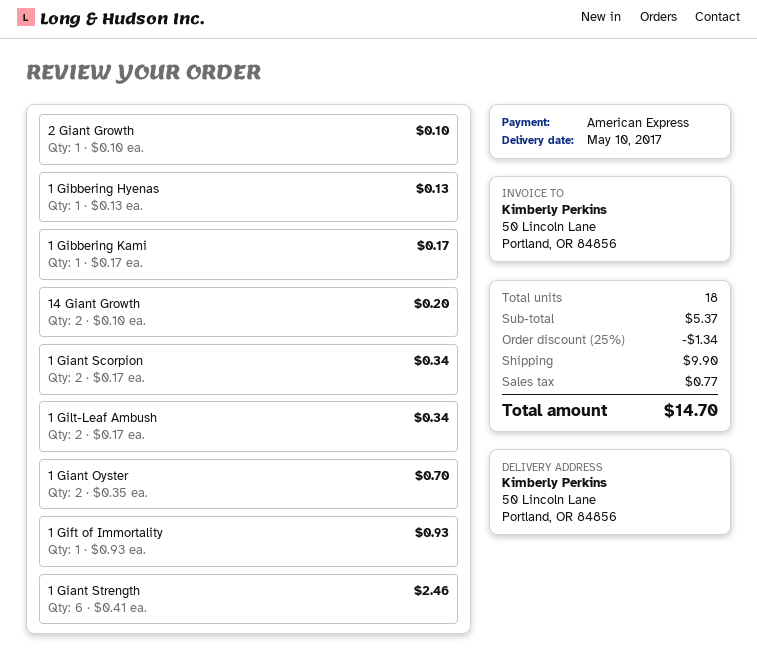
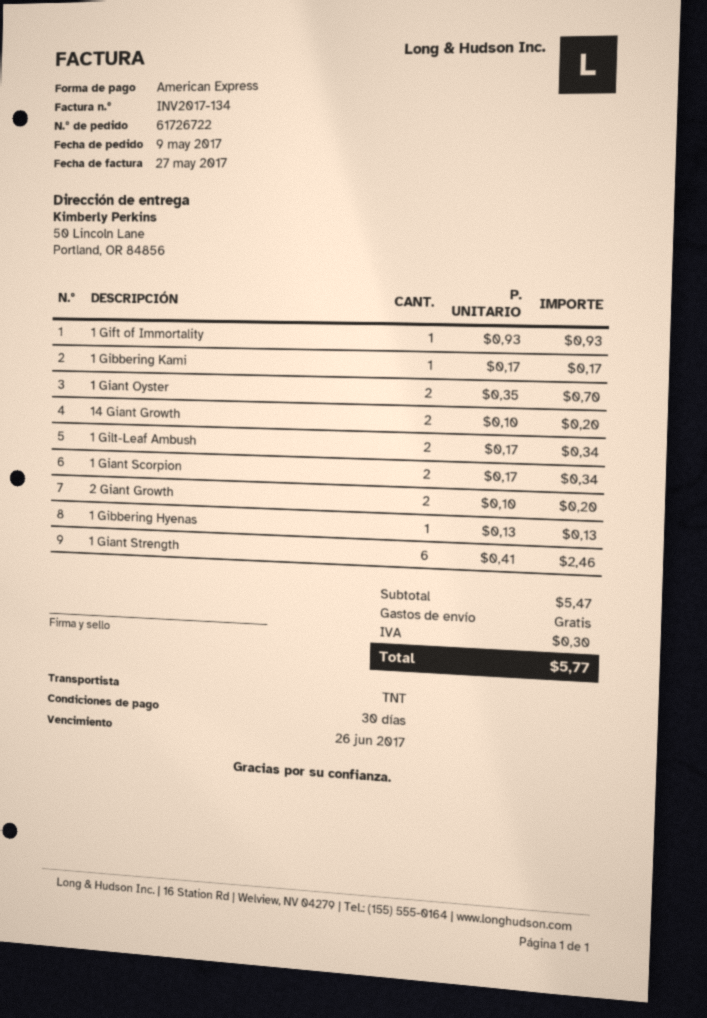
2 Giant Growth: 1 x 0.10 = 0.10 -> 2 x 0.10 = 0.20
subtotal: 5.37 -> 5.47
discount: 25% = 1.34 -> none
shipping: 9.90 -> 0.00
tax: 0.77 -> 0.30
total: 14.70 -> 5.77

